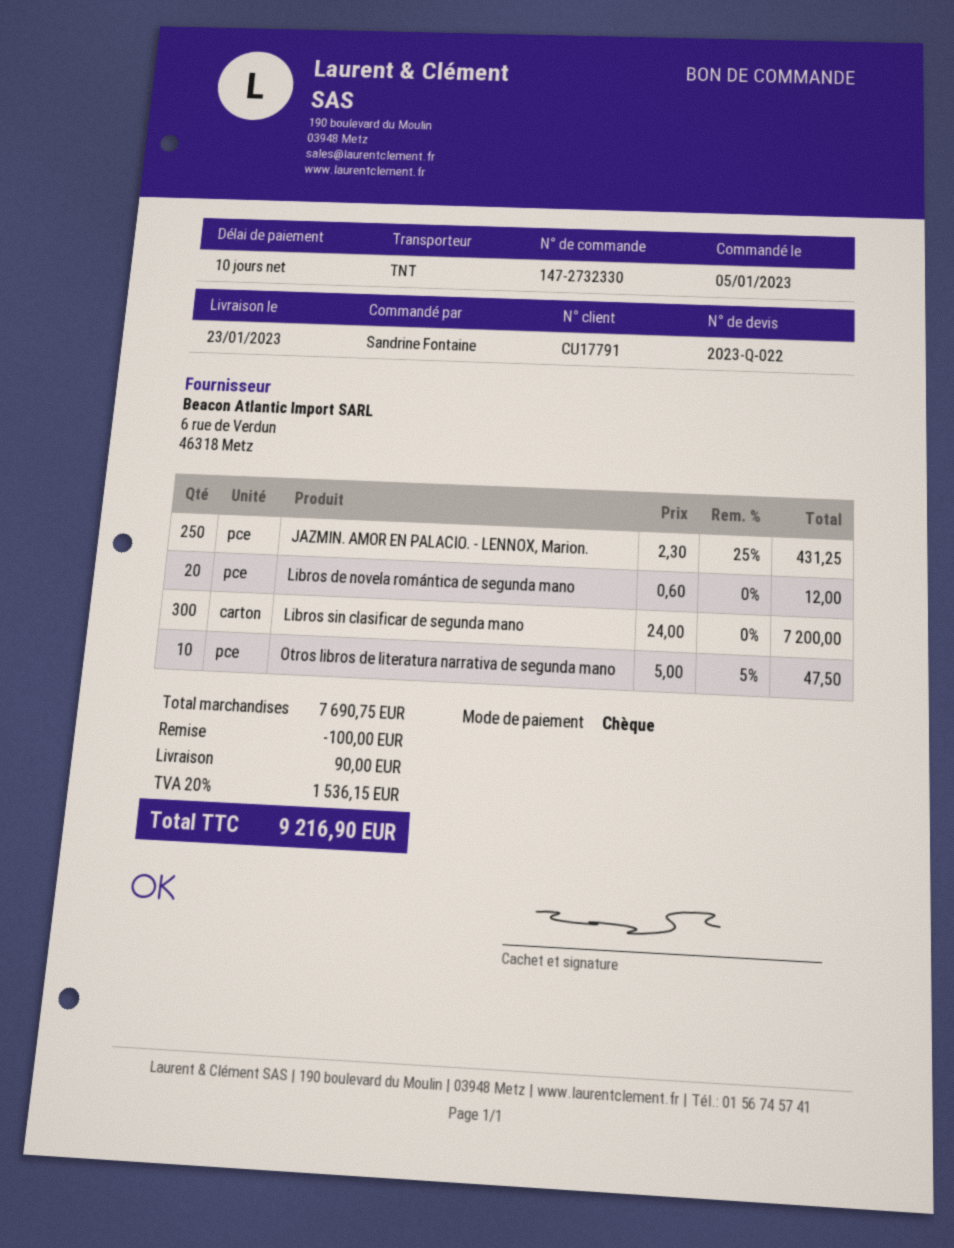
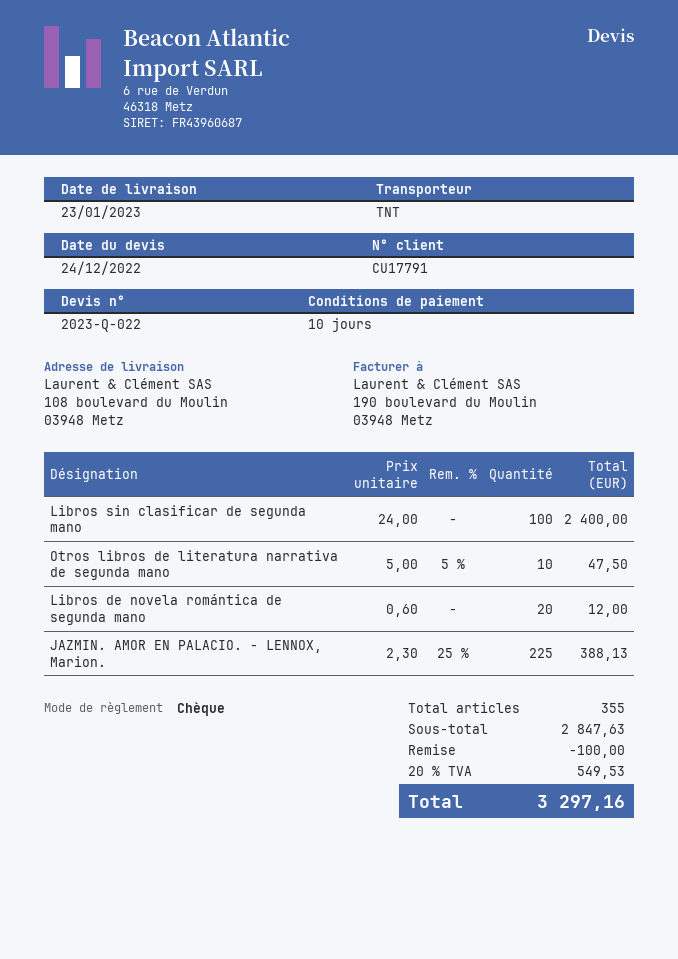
JAZMIN. AMOR EN PALACIO. - LENNOX, Marion.: 250 x 2.30 - 25% = 431.25 -> 225 x 2.30 - 25% = 388.13
Libros sin clasificar de segunda mano: 300 x 24.00 = 7200.00 -> 100 x 24.00 = 2400.00
subtotal: 7690.75 -> 2847.63
shipping: 90.00 -> none
tax: 20% = 1536.15 -> 20% = 549.53
total: 9216.90 -> 3297.16

